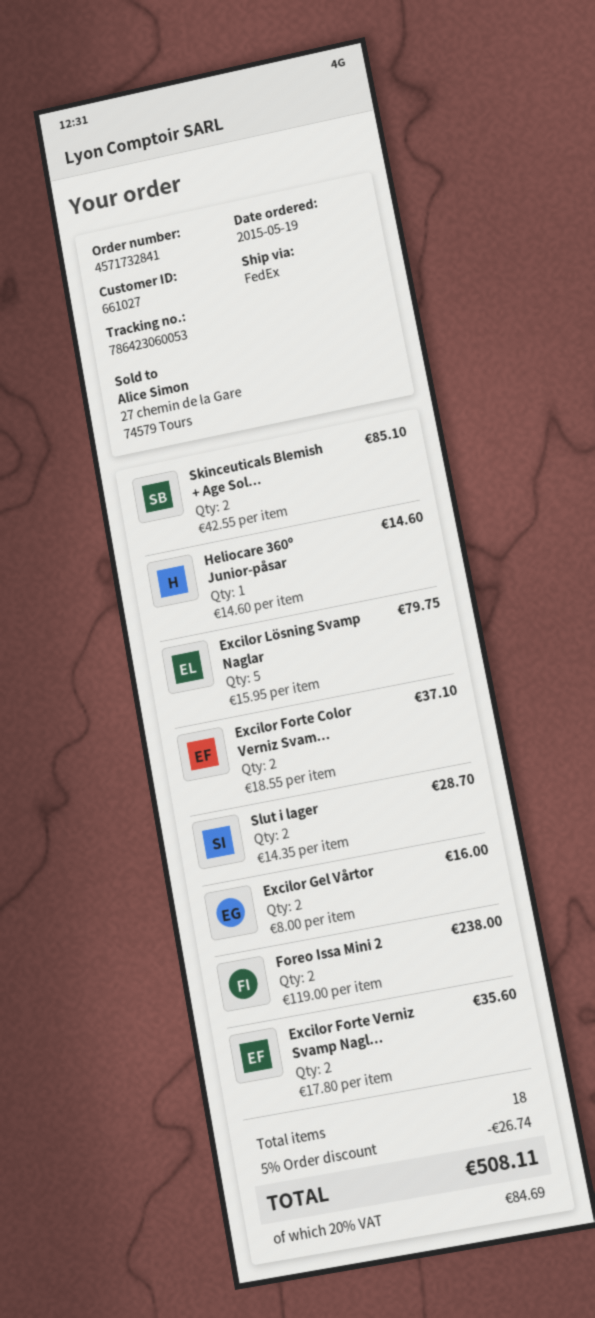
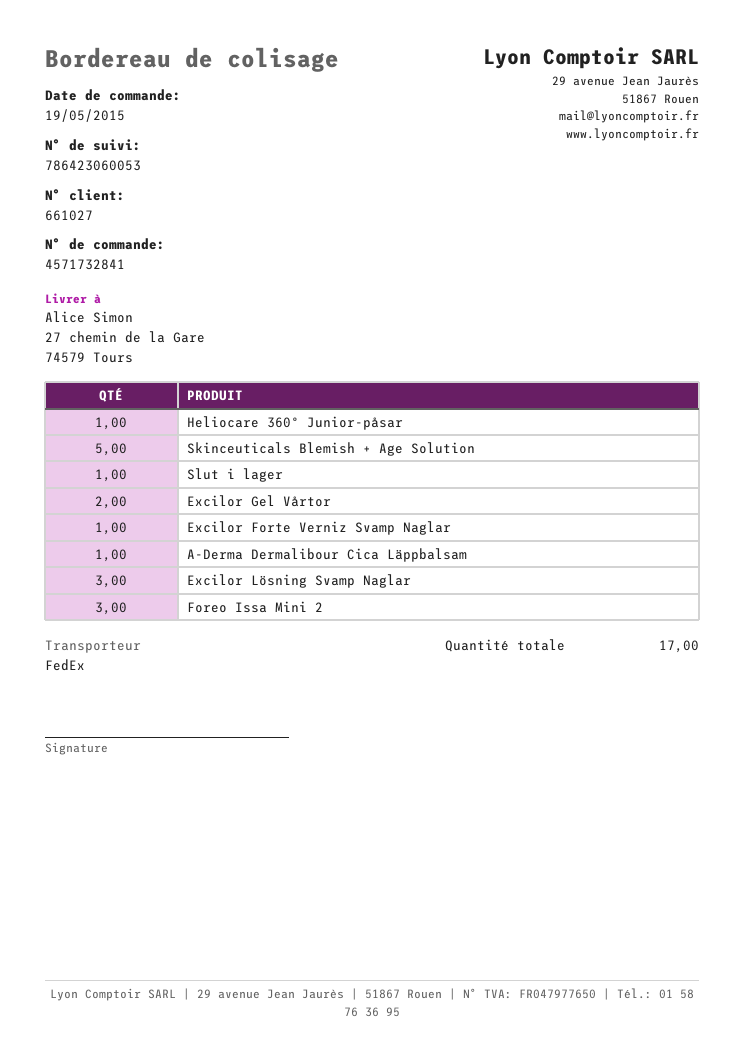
Skinceuticals Blemish + Age Sol...: 2 -> 5
Excilor Lösning Svamp Naglar: 5 -> 3
Excilor Forte Color Verniz Svam...: 2 -> none
Slut i lager: 2 -> 1
Foreo Issa Mini 2: 2 -> 3
Excilor Forte Verniz Svamp Nagl...: 2 -> 1
A-Derma Dermalibour Cica Läppbalsam: none -> 1
total quantity: 18 -> 17

